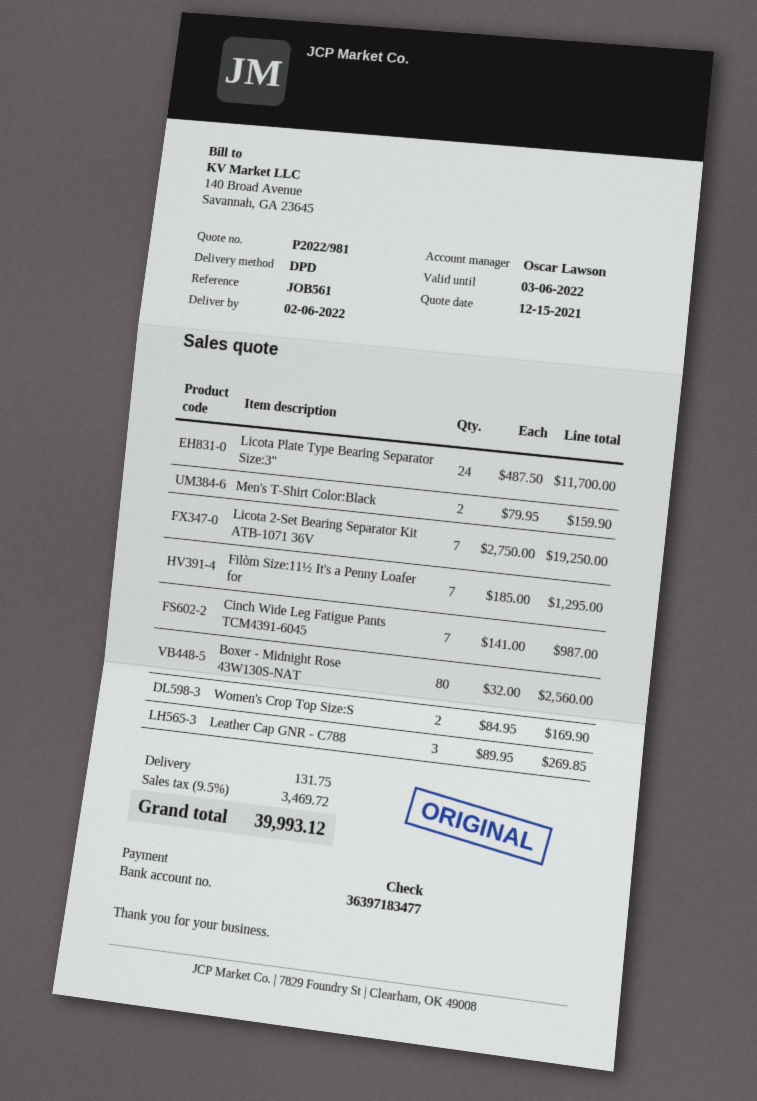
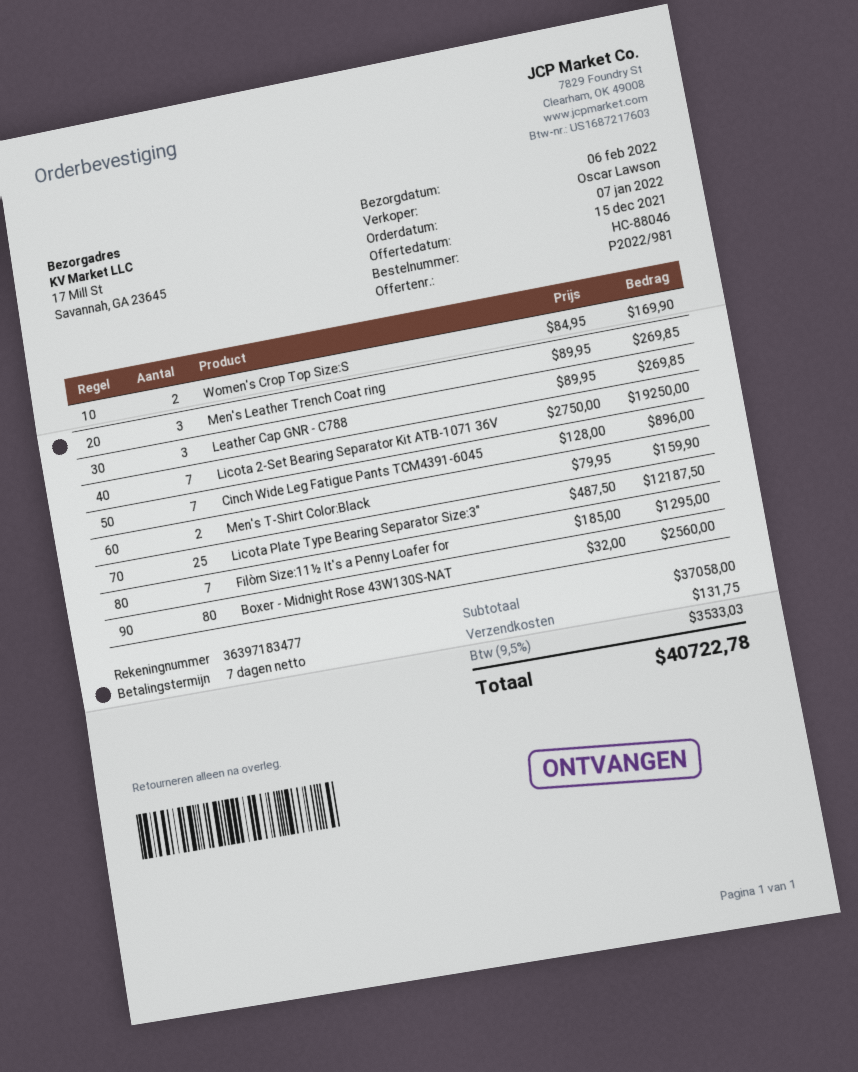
Licota Plate Type Bearing Separator Size:3": 24 x 487.50 = 11700.00 -> 25 x 487.50 = 12187.50
Cinch Wide Leg Fatigue Pants TCM4391-6045: 7 x 141.00 = 987.00 -> 7 x 128.00 = 896.00
Men's Leather Trench Coat ring: none -> 3 x 89.95 = 269.85
tax: 9.5% = 3469.72 -> 9.5% = 3533.03
total: 39993.12 -> 40722.78

